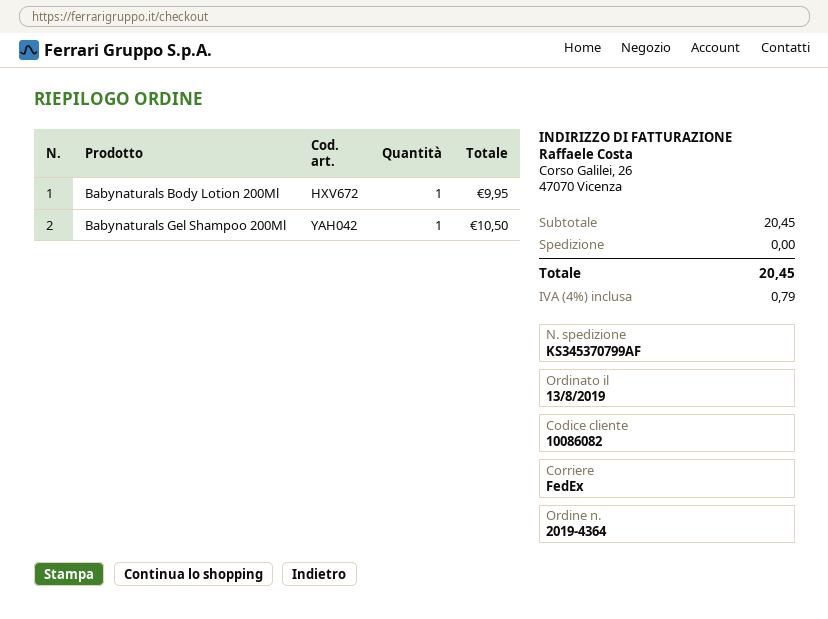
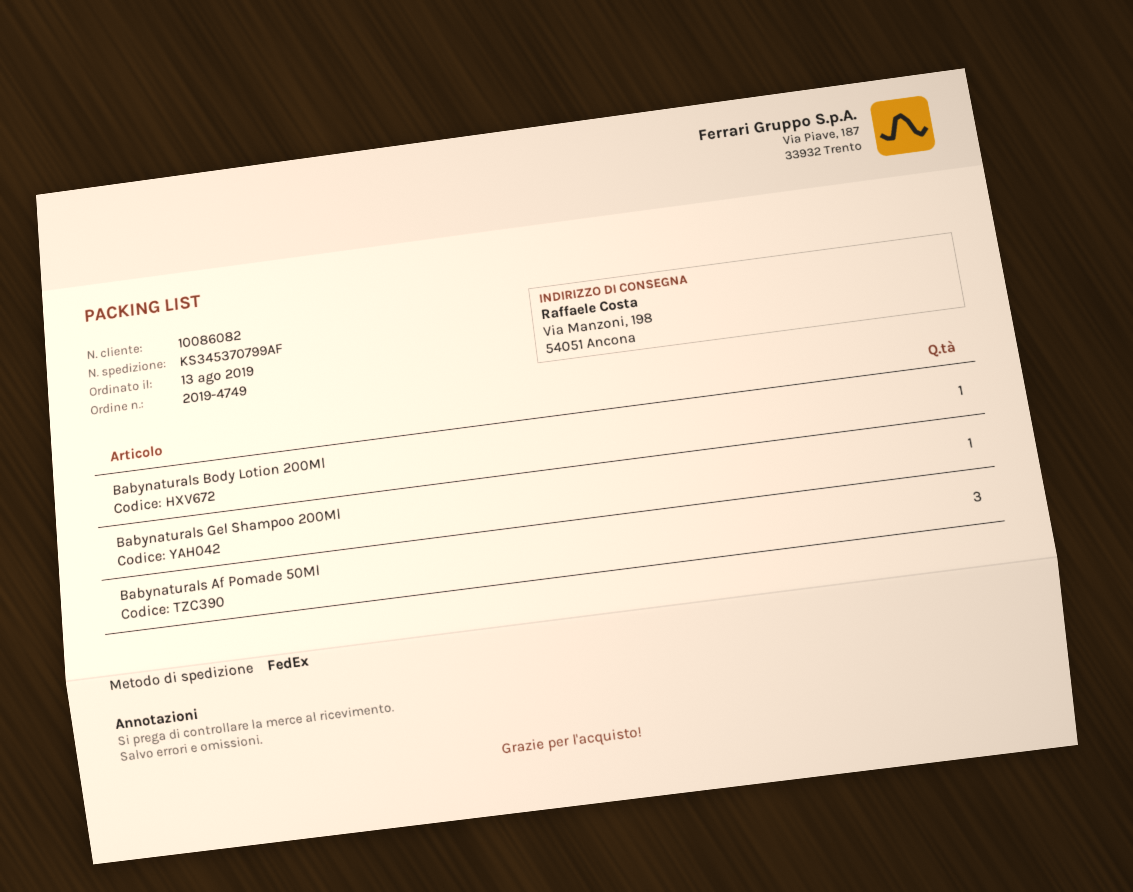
order number: 2019-4364 -> 2019-4749
Babynaturals Af Pomade 50Ml: none -> 3

